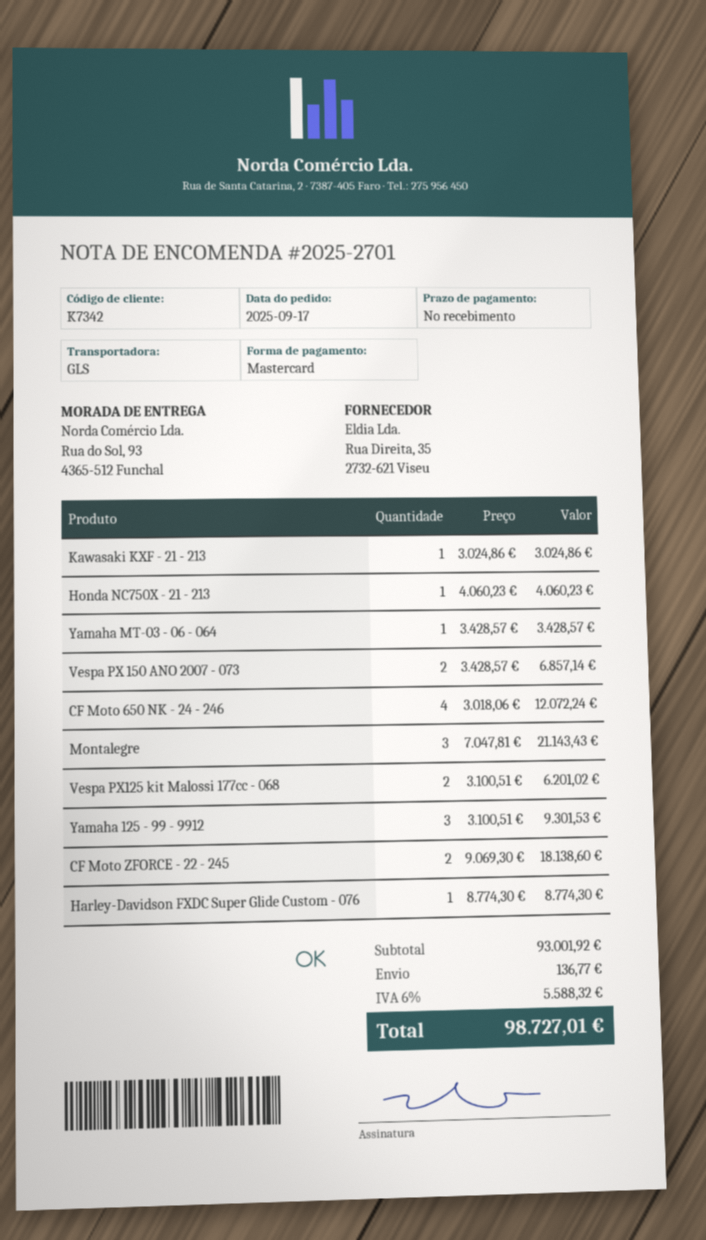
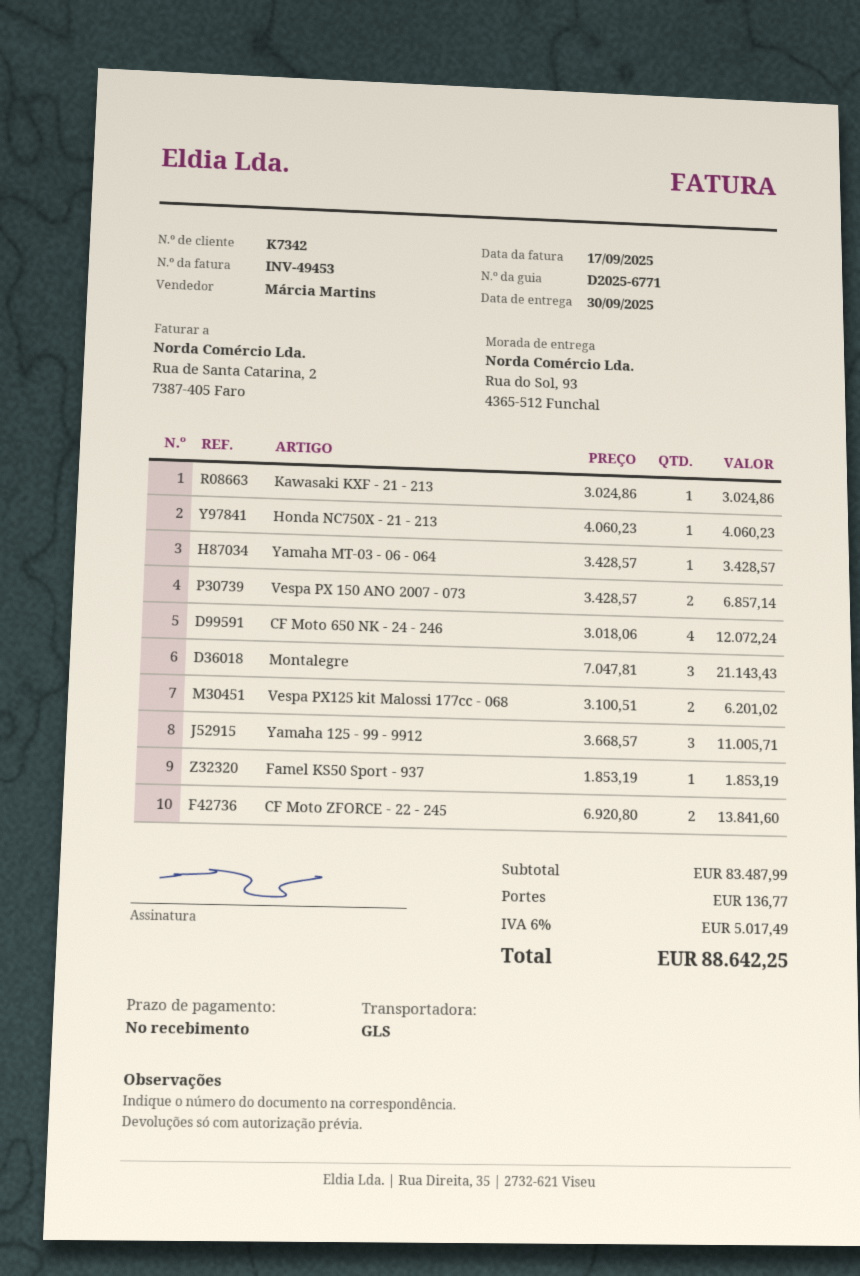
Yamaha 125 - 99 - 9912: 3 x 3100.51 = 9301.53 -> 3 x 3668.57 = 11005.71
CF Moto ZFORCE - 22 - 245: 2 x 9069.30 = 18138.60 -> 2 x 6920.80 = 13841.60
Harley-Davidson FXDC Super Glide Custom - 076: 1 x 8774.30 = 8774.30 -> none
Famel KS50 Sport - 937: none -> 1 x 1853.19 = 1853.19
subtotal: 93001.92 -> 83487.99
tax: 6% = 5588.32 -> 6% = 5017.49
total: 98727.01 -> 88642.25

